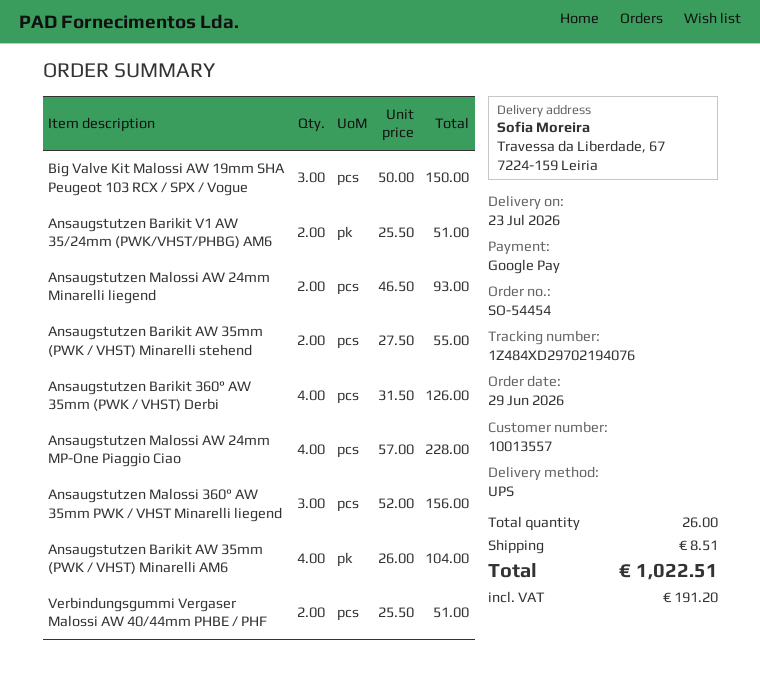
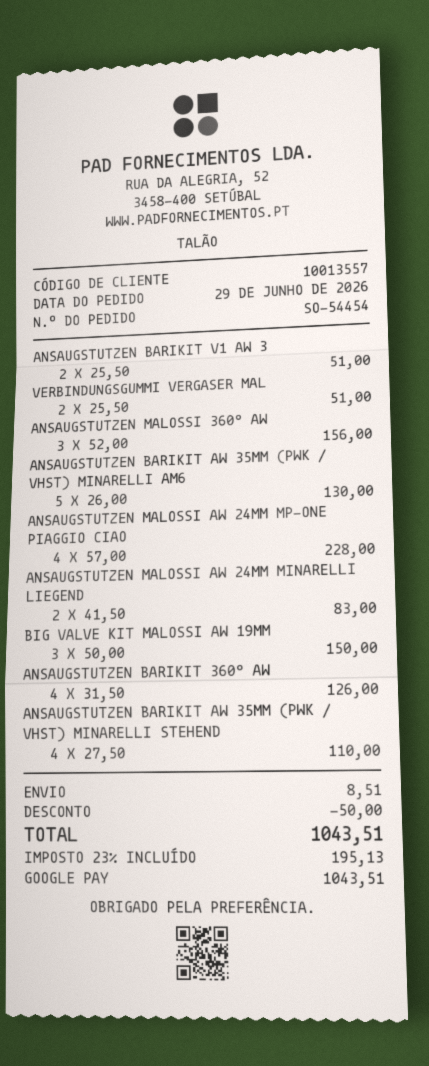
Ansaugstutzen Malossi AW 24mm Minarelli liegend: 2 x 46.50 = 93.00 -> 2 x 41.50 = 83.00
Ansaugstutzen Barikit AW 35mm (PWK / VHST) Minarelli stehend: 2 x 27.50 = 55.00 -> 4 x 27.50 = 110.00
Ansaugstutzen Barikit AW 35mm (PWK / VHST) Minarelli AM6: 4 x 26.00 = 104.00 -> 5 x 26.00 = 130.00
discount: none -> 50.00
tax: 191.20 -> 195.13
total: 1022.51 -> 1043.51

